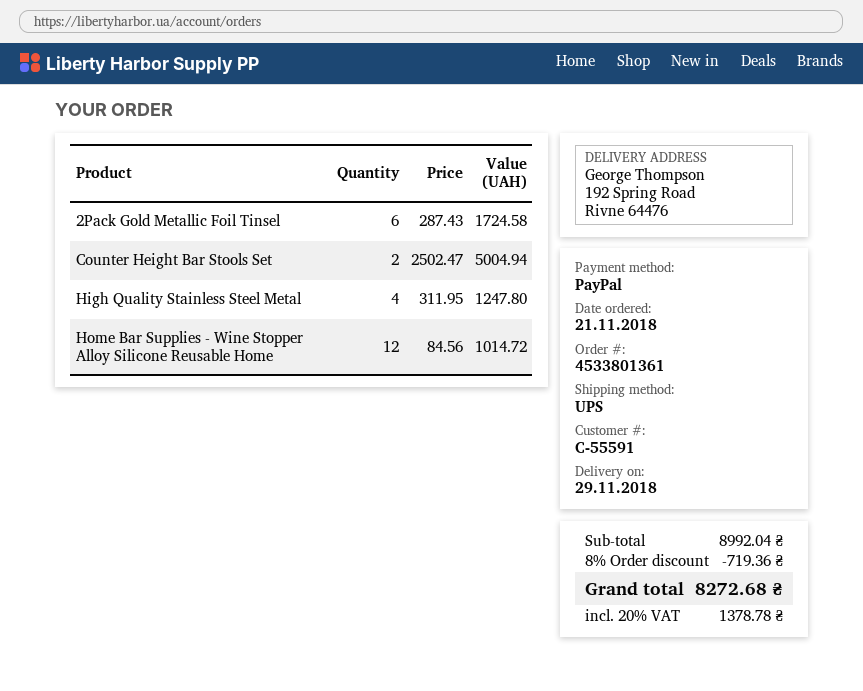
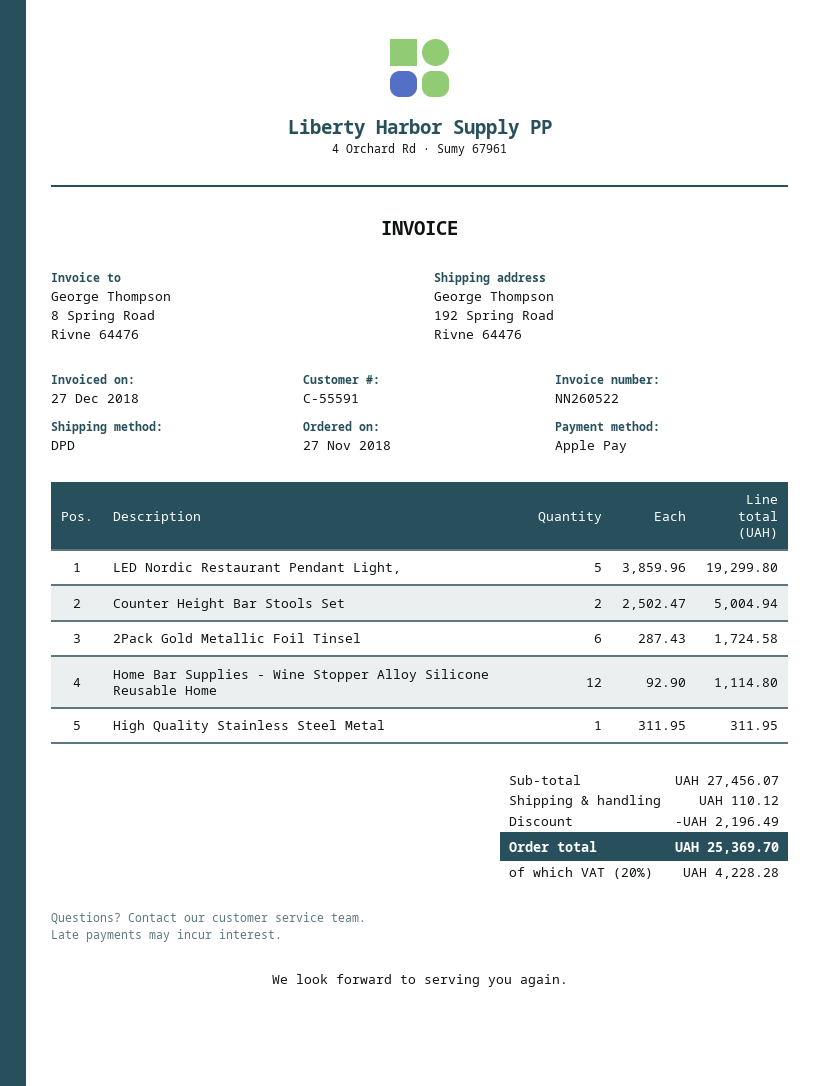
order date: 2018-11-21 -> 2018-11-27
payment method: PayPal -> Apple Pay
shipping method: UPS -> DPD
High Quality Stainless Steel Metal: 4 x 311.95 = 1247.80 -> 1 x 311.95 = 311.95
Home Bar Supplies - Wine Stopper Alloy Silicone Reusable Home: 12 x 84.56 = 1014.72 -> 12 x 92.90 = 1114.80
LED Nordic Restaurant Pendant Light,: none -> 5 x 3859.96 = 19299.80
subtotal: 8992.04 -> 27456.07
discount: 719.36 -> 2196.49
shipping: none -> 110.12
tax: 20% = 1378.78 -> 20% = 4228.28
total: 8272.68 -> 25369.70

